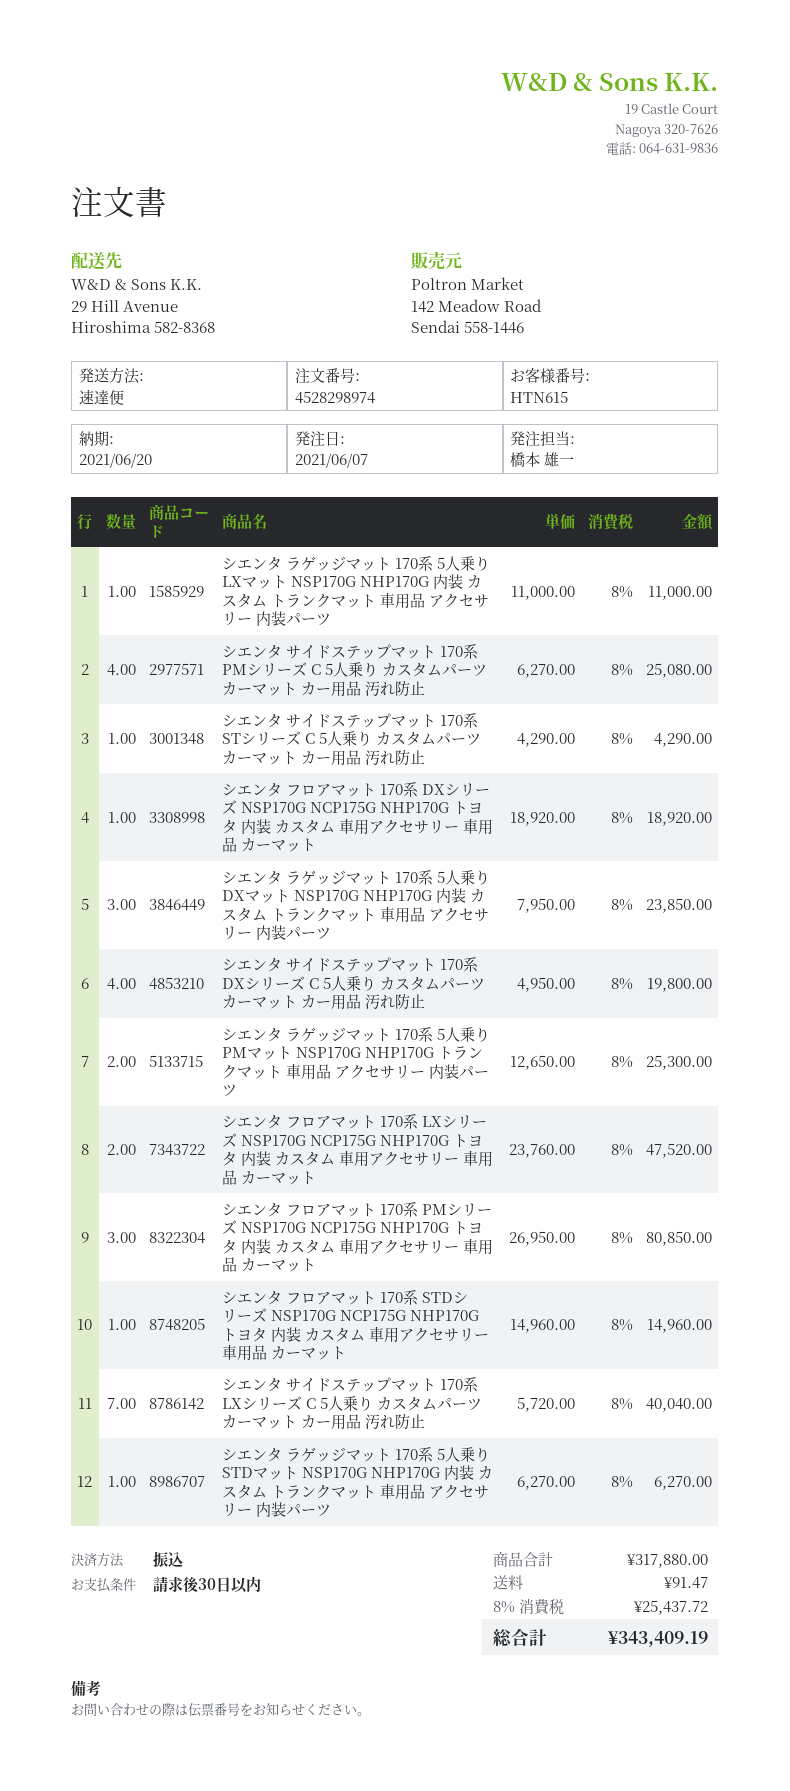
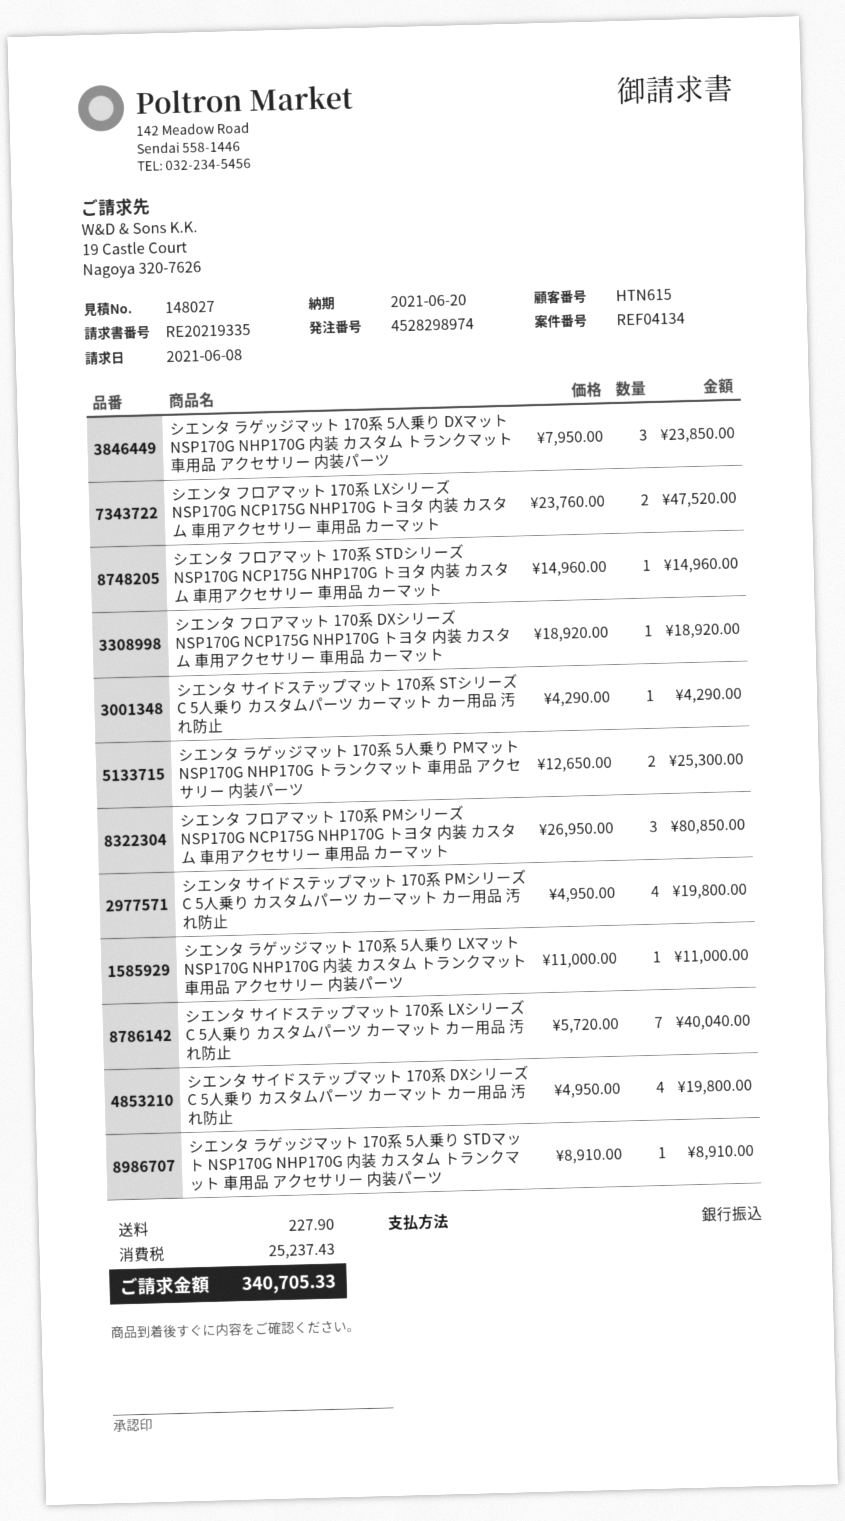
シエンタ サイドステップマット 170系 PMシリーズ C 5人乗り カスタムパーツ カーマット カー用品 汚れ防止: 4 x 6270.00 = 25080.00 -> 4 x 4950.00 = 19800.00
シエンタ ラゲッジマット 170系 5人乗り STDマット NSP170G NHP170G 内装 カスタム トランクマット 車用品 アクセサリー 内装パーツ: 1 x 6270.00 = 6270.00 -> 1 x 8910.00 = 8910.00
shipping: 91.47 -> 227.90
tax: 25437.72 -> 25237.43
total: 343409.19 -> 340705.33

